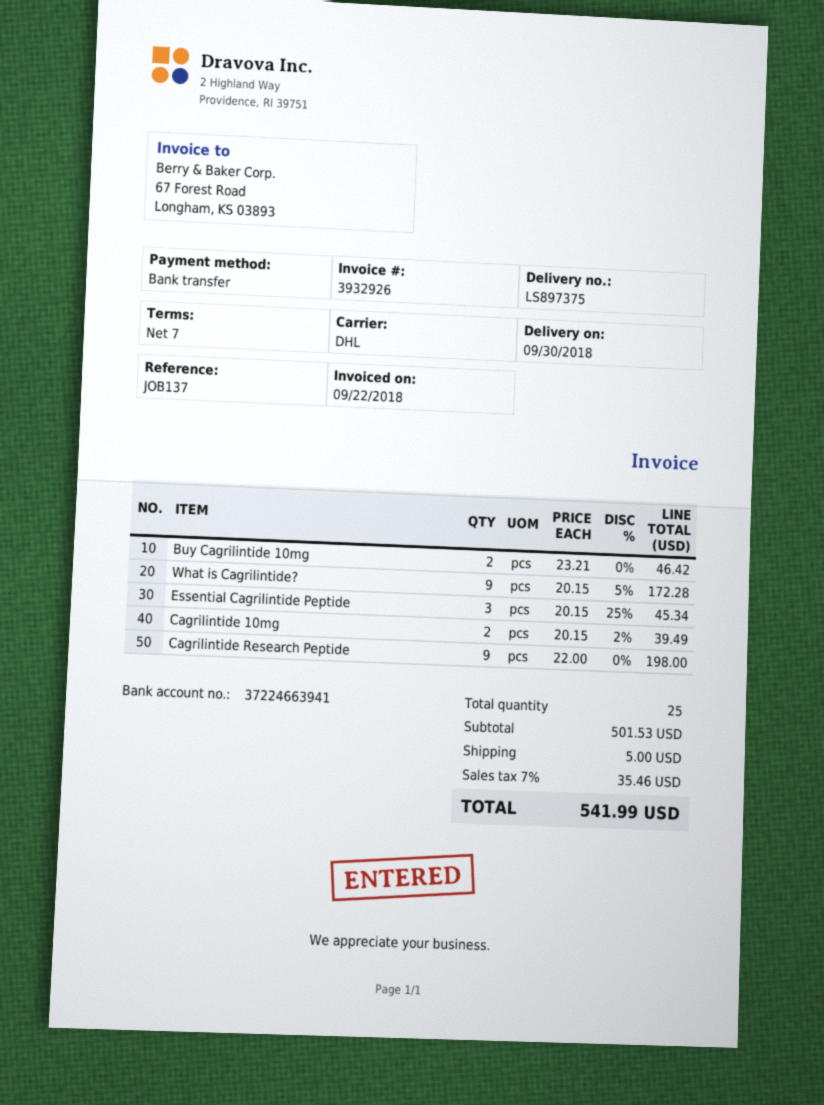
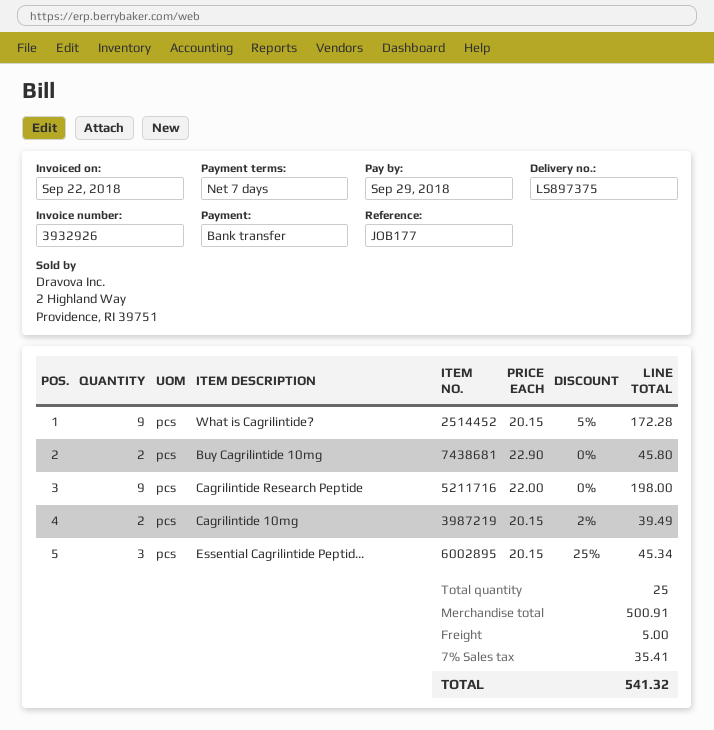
reference: JOB137 -> JOB177
Buy Cagrilintide 10mg: 2 x 23.21 = 46.42 -> 2 x 22.90 = 45.80
subtotal: 501.53 -> 500.91
tax: 7% = 35.46 -> 7% = 35.41
total: 541.99 -> 541.32

